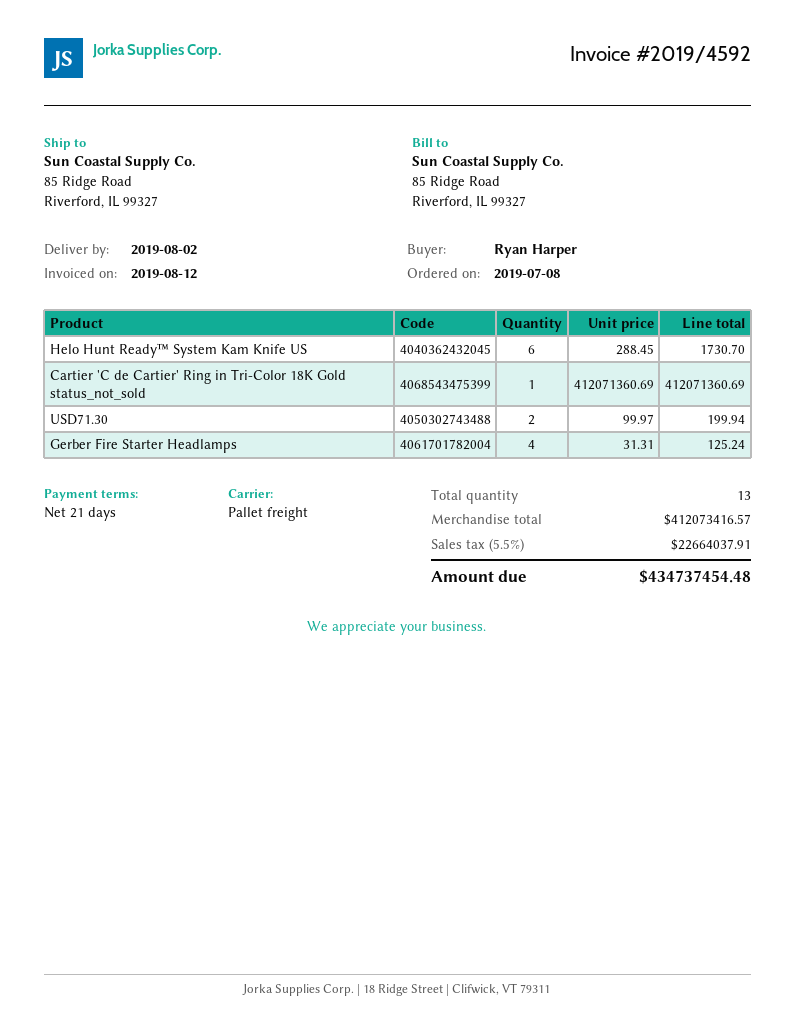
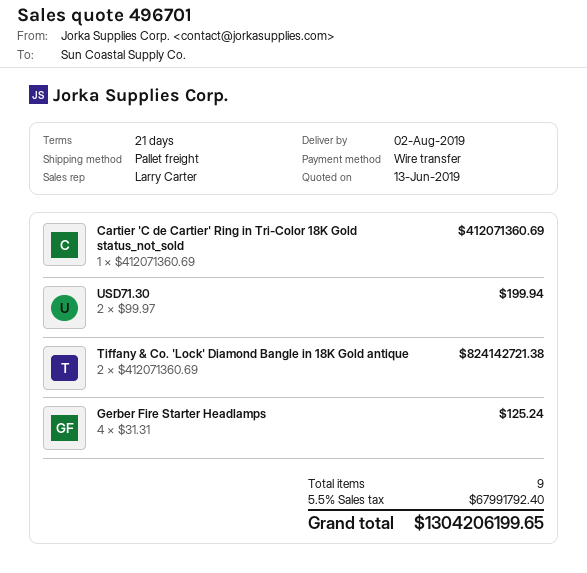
Helo Hunt Ready™ System Kam Knife US: 6 x 288.45 = 1730.70 -> none
Tiffany & Co. 'Lock' Diamond Bangle in 18K Gold antique: none -> 2 x 412071360.69 = 824142721.38
total quantity: 13 -> 9
tax: 5.5% = 22664037.91 -> 5.5% = 67991792.40
total: 434737454.48 -> 1304206199.65

